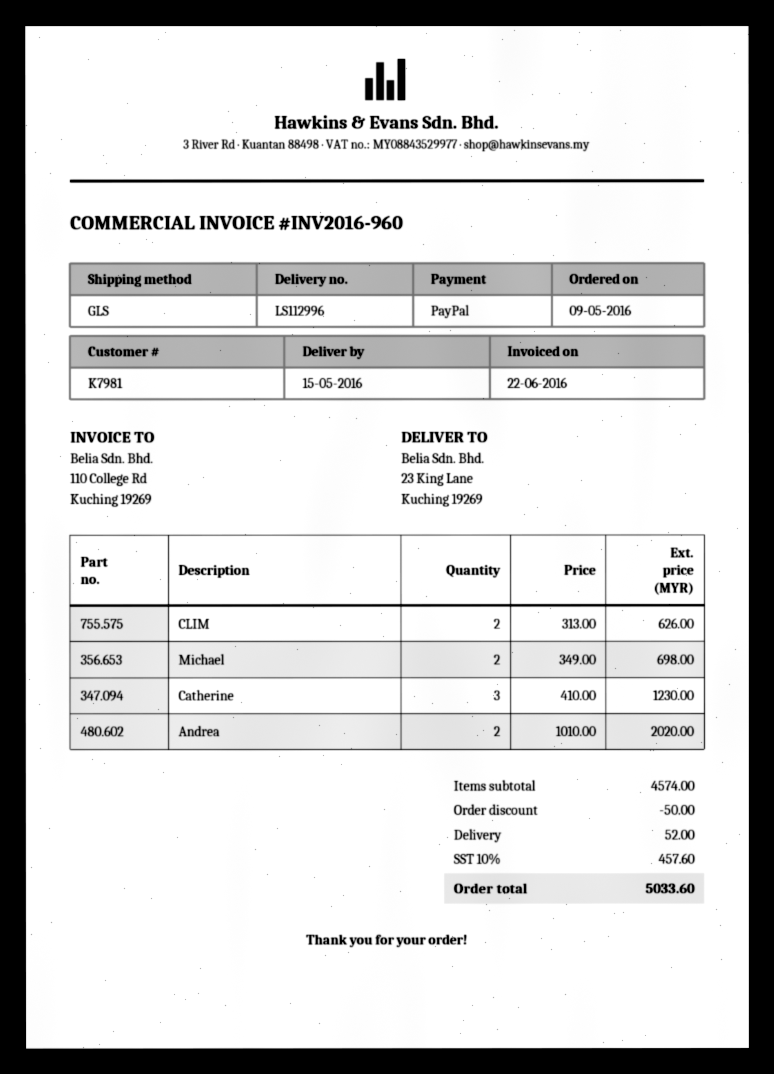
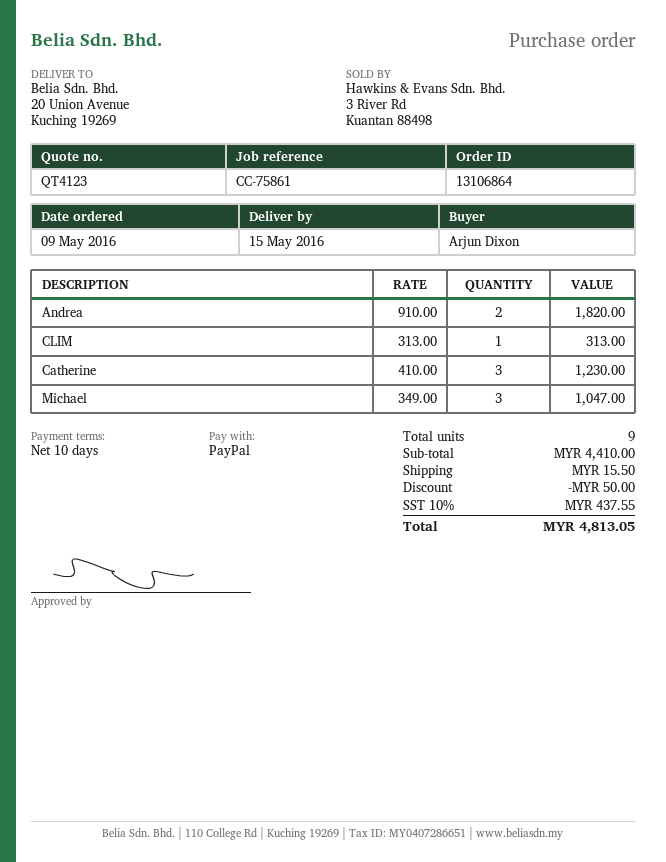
ship to: 23 King Lane, Kuching 19269 -> 20 Union Avenue, Kuching 19269
CLIM: 2 x 313.00 = 626.00 -> 1 x 313.00 = 313.00
Michael: 2 x 349.00 = 698.00 -> 3 x 349.00 = 1047.00
Andrea: 2 x 1010.00 = 2020.00 -> 2 x 910.00 = 1820.00
subtotal: 4574.00 -> 4410.00
shipping: 52.00 -> 15.50
tax: 10% = 457.60 -> 10% = 437.55
total: 5033.60 -> 4813.05

